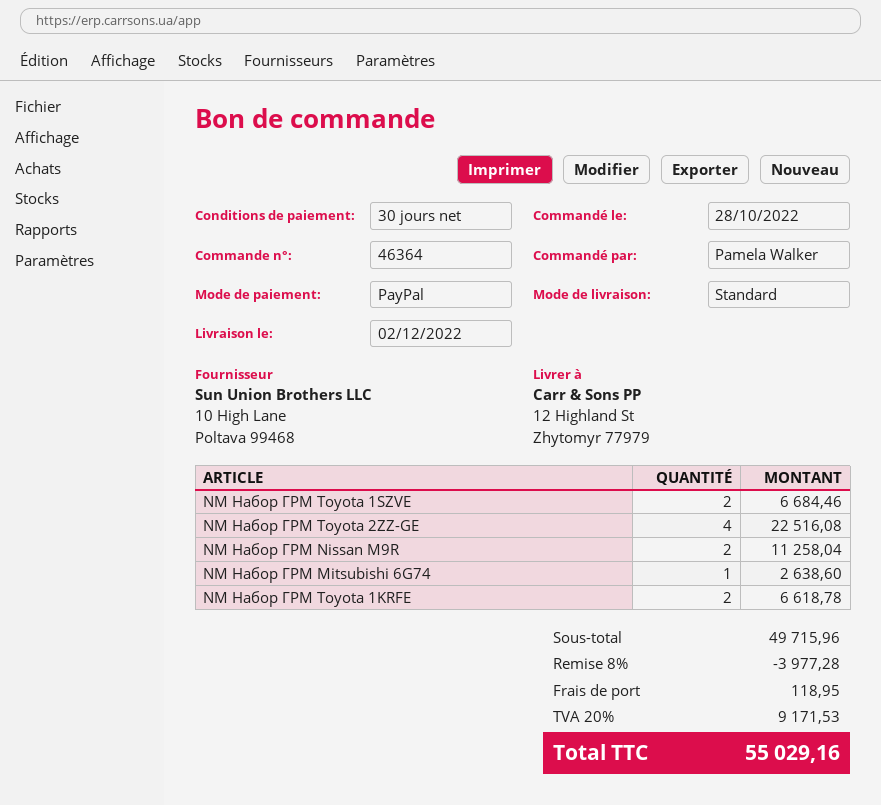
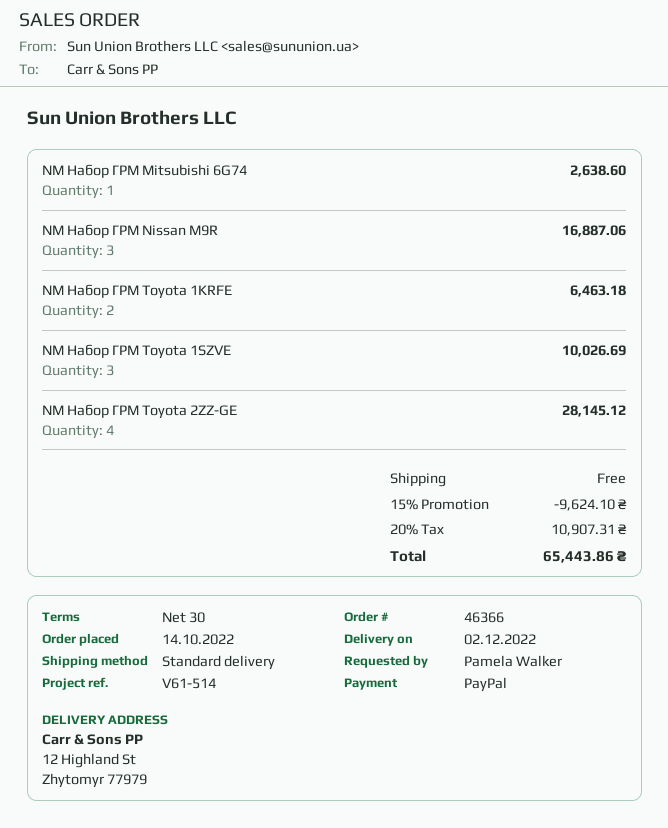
order number: 46364 -> 46366
order date: 2022-10-28 -> 2022-10-14
NM Набор ГРМ Toyota 1SZVE: 2 for 6684.46 -> 3 for 10026.69
NM Набор ГРМ Toyota 2ZZ-GE: 4 for 22516.08 -> 4 for 28145.12
NM Набор ГРМ Nissan M9R: 2 for 11258.04 -> 3 for 16887.06
NM Набор ГРМ Toyota 1KRFE: 2 for 6618.78 -> 2 for 6463.18
discount: 8% = 3977.28 -> 15% = 9624.10
shipping: 118.95 -> 0.00
tax: 20% = 9171.53 -> 20% = 10907.31
total: 55029.16 -> 65443.86

